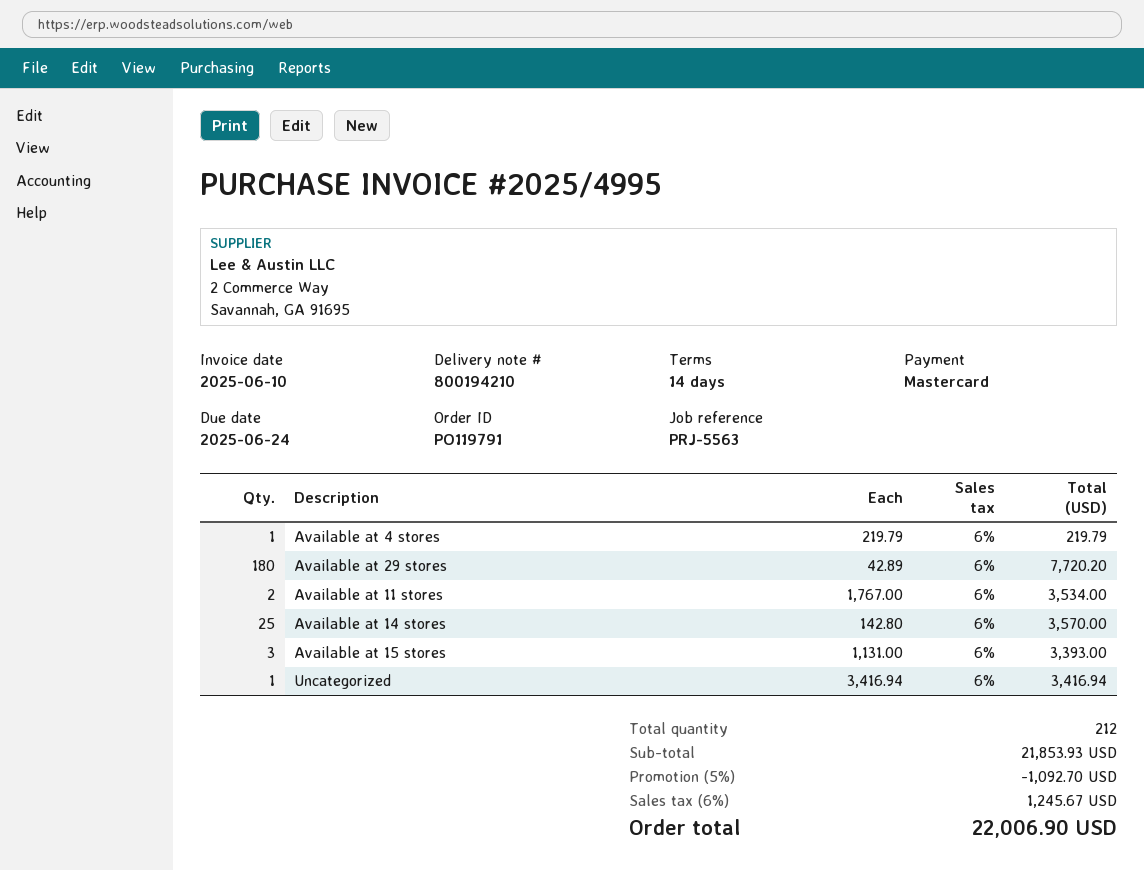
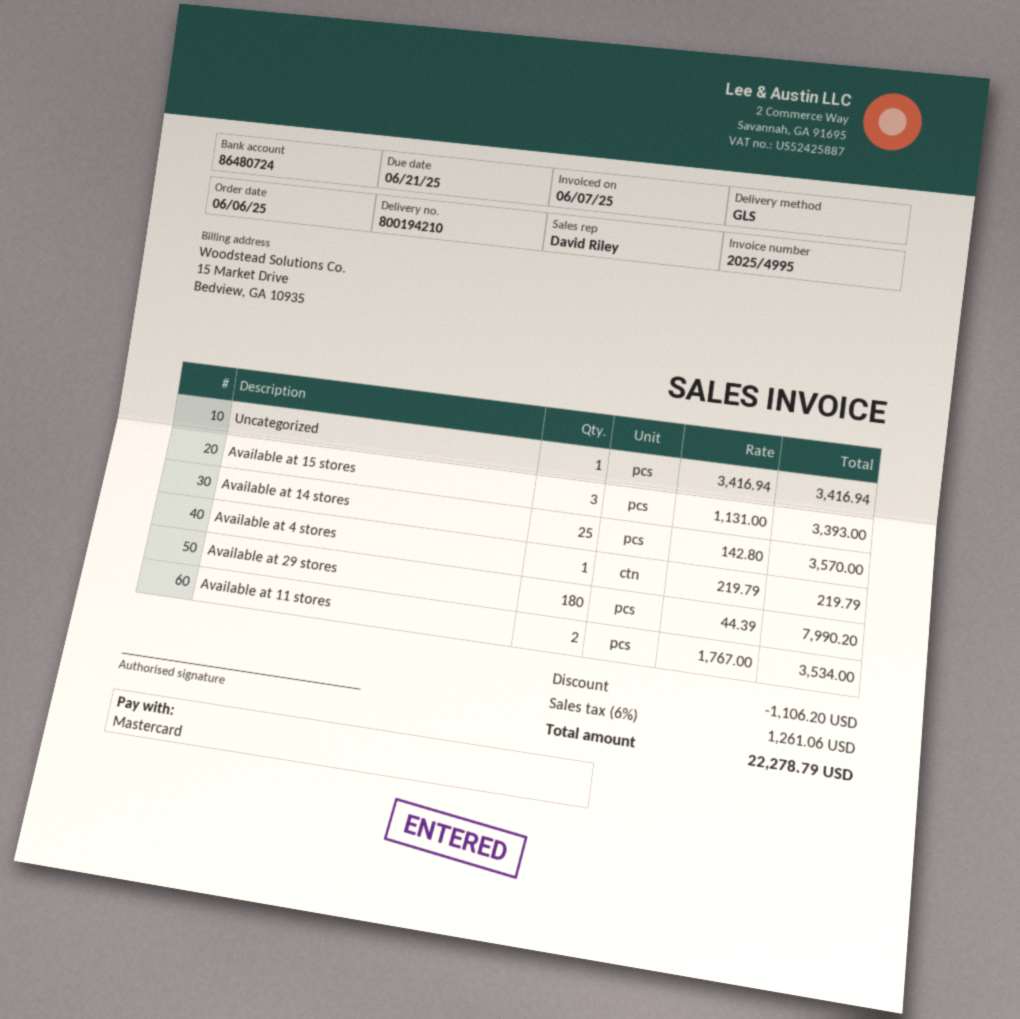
invoice date: 2025-06-10 -> 2025-06-07
due date: 2025-06-24 -> 2025-06-21
Available at 29 stores: 180 x 42.89 = 7720.20 -> 180 x 44.39 = 7990.20
discount: 1092.70 -> 1106.20
tax: 6% = 1245.67 -> 6% = 1261.06
total: 22006.90 -> 22278.79

